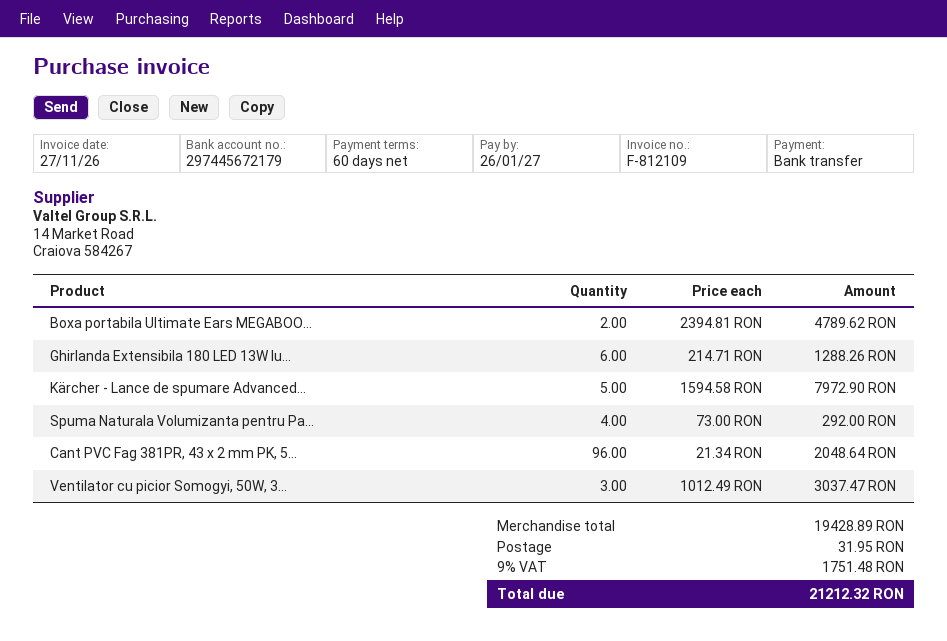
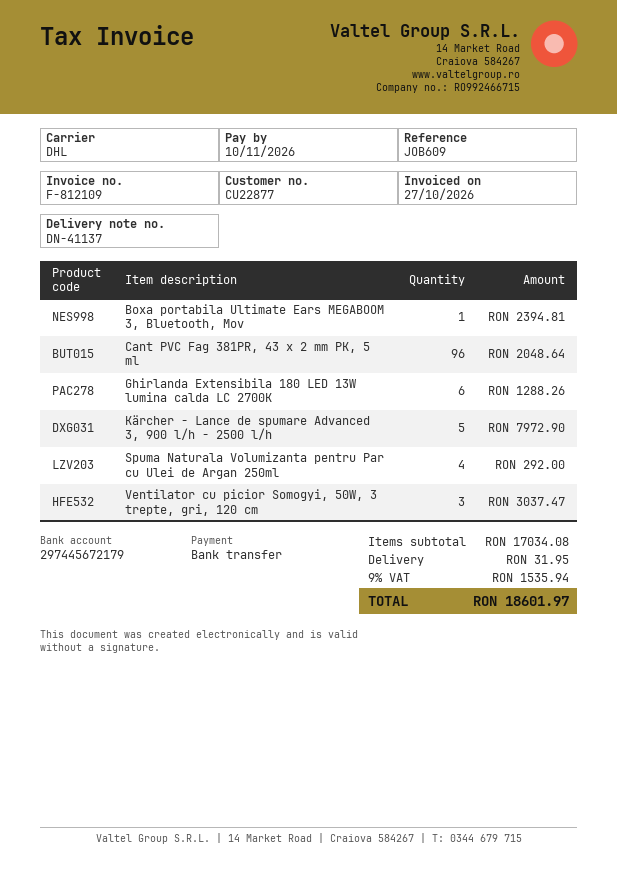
invoice date: 2026-11-27 -> 2026-10-27
due date: 2027-01-26 -> 2026-11-10
Boxa portabila Ultimate Ears MEGABOO...: 2 for 4789.62 -> 1 for 2394.81
subtotal: 19428.89 -> 17034.08
tax: 9% = 1751.48 -> 9% = 1535.94
total: 21212.32 -> 18601.97

